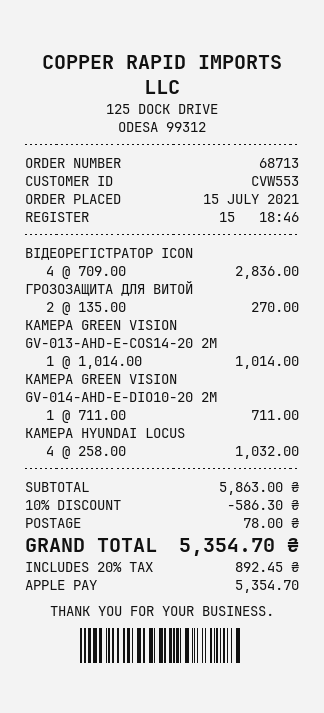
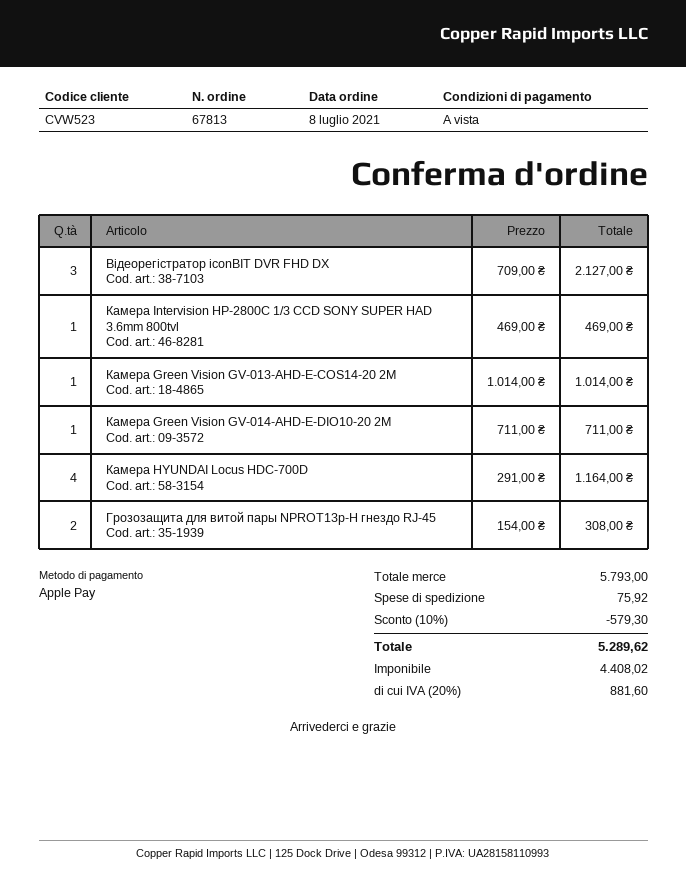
order number: 68713 -> 67813
order date: 2021-07-15 -> 2021-07-08
customer number: CVW553 -> CVW523
ВІДЕОРЕГІСТРАТОР ICON: 4 x 709.00 = 2836.00 -> 3 x 709.00 = 2127.00
ГРОЗОЗАЩИТА ДЛЯ ВИТОЙ: 2 x 135.00 = 270.00 -> 2 x 154.00 = 308.00
КАМЕРА HYUNDAI LOCUS: 4 x 258.00 = 1032.00 -> 4 x 291.00 = 1164.00
Камера Intervision HP-2800C 1/3 CCD SONY SUPER HAD 3.6mm 800tvl: none -> 1 x 469.00 = 469.00
subtotal: 5863.00 -> 5793.00
discount: 10% = 586.30 -> 10% = 579.30
shipping: 78.00 -> 75.92
tax: 20% = 892.45 -> 20% = 881.60
total: 5354.70 -> 5289.62

